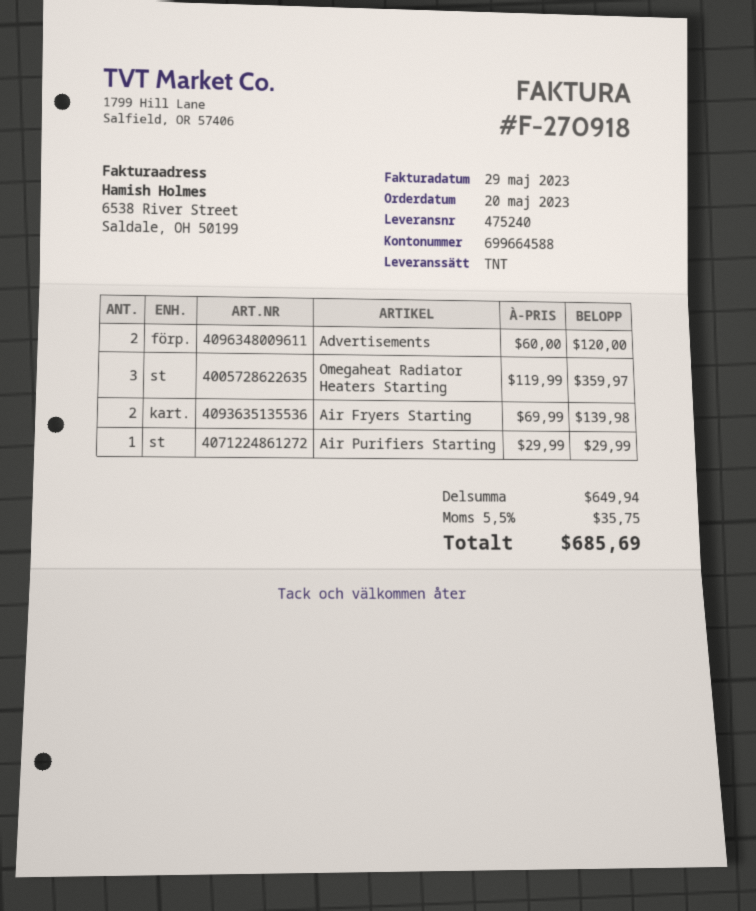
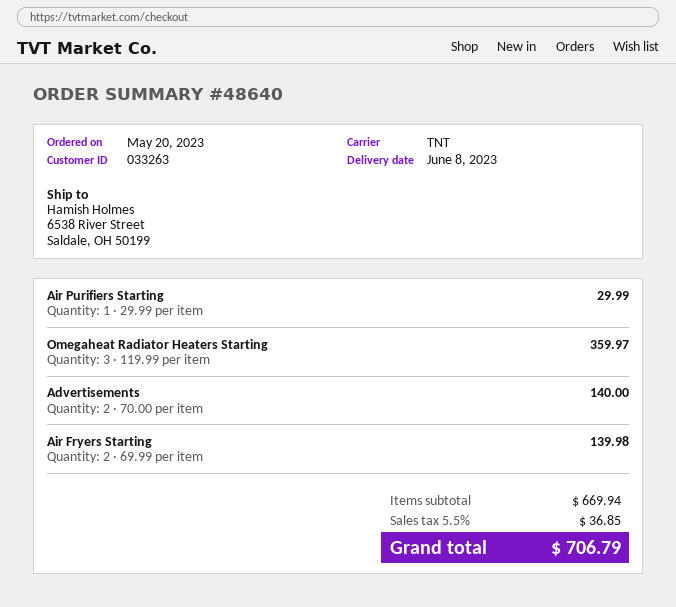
Advertisements: 2 x 60.00 = 120.00 -> 2 x 70.00 = 140.00
subtotal: 649.94 -> 669.94
tax: 5.5% = 35.75 -> 5.5% = 36.85
total: 685.69 -> 706.79

